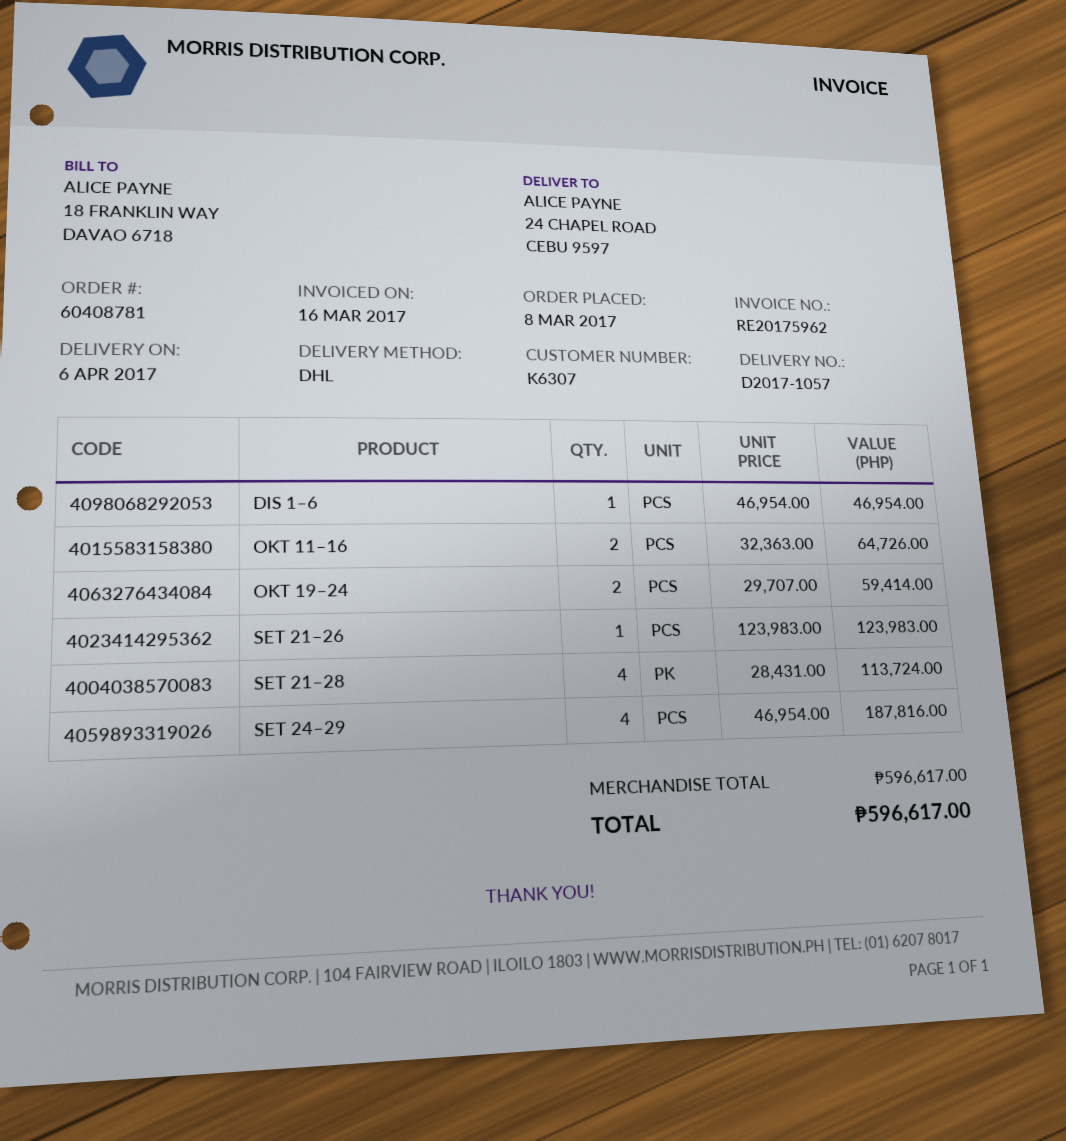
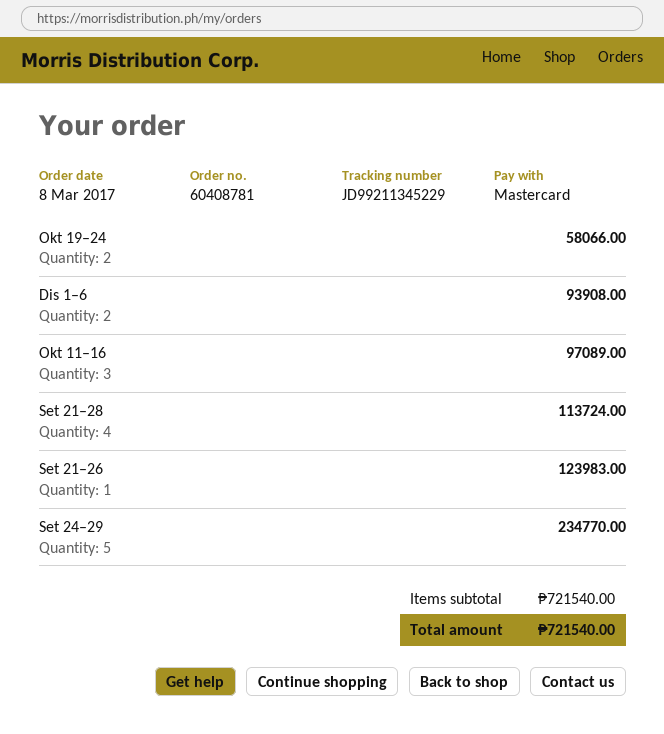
DIS 1–6: 1 for 46954.00 -> 2 for 93908.00
OKT 11–16: 2 for 64726.00 -> 3 for 97089.00
OKT 19–24: 2 for 59414.00 -> 2 for 58066.00
SET 24–29: 4 for 187816.00 -> 5 for 234770.00
subtotal: 596617.00 -> 721540.00
total: 596617.00 -> 721540.00

